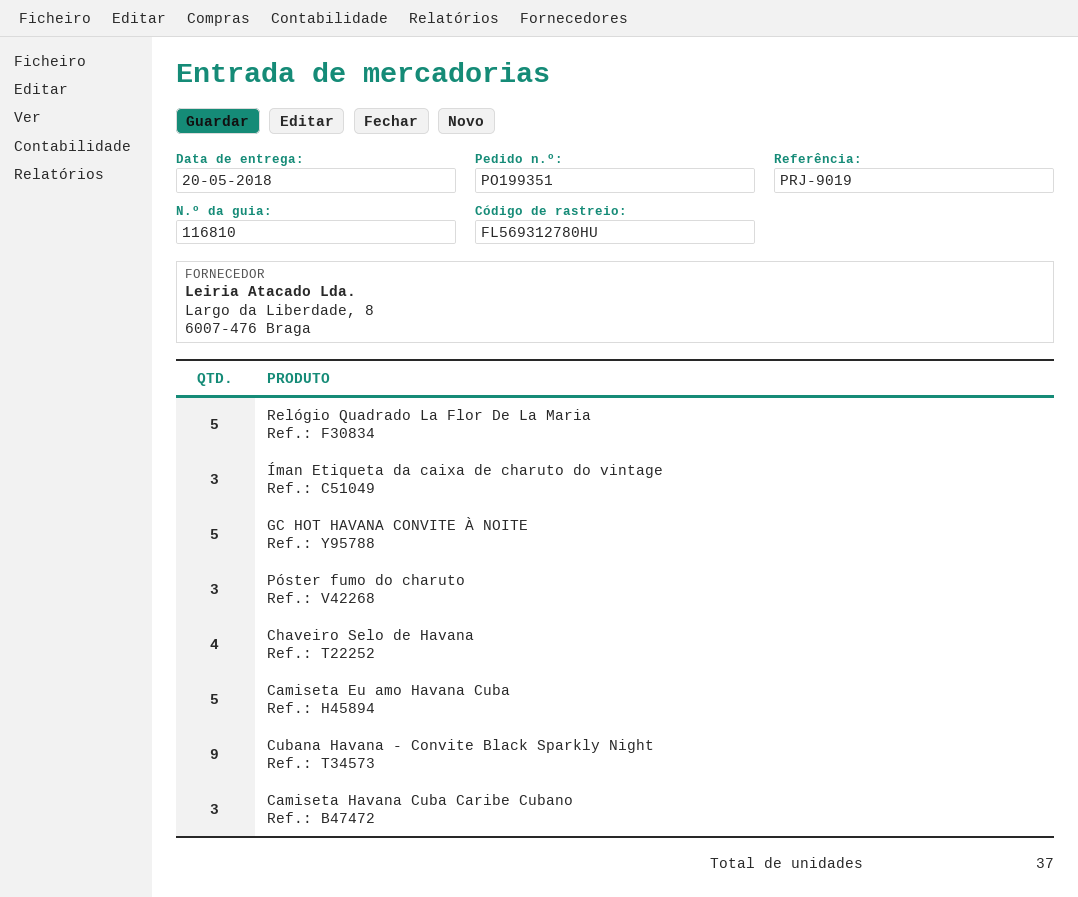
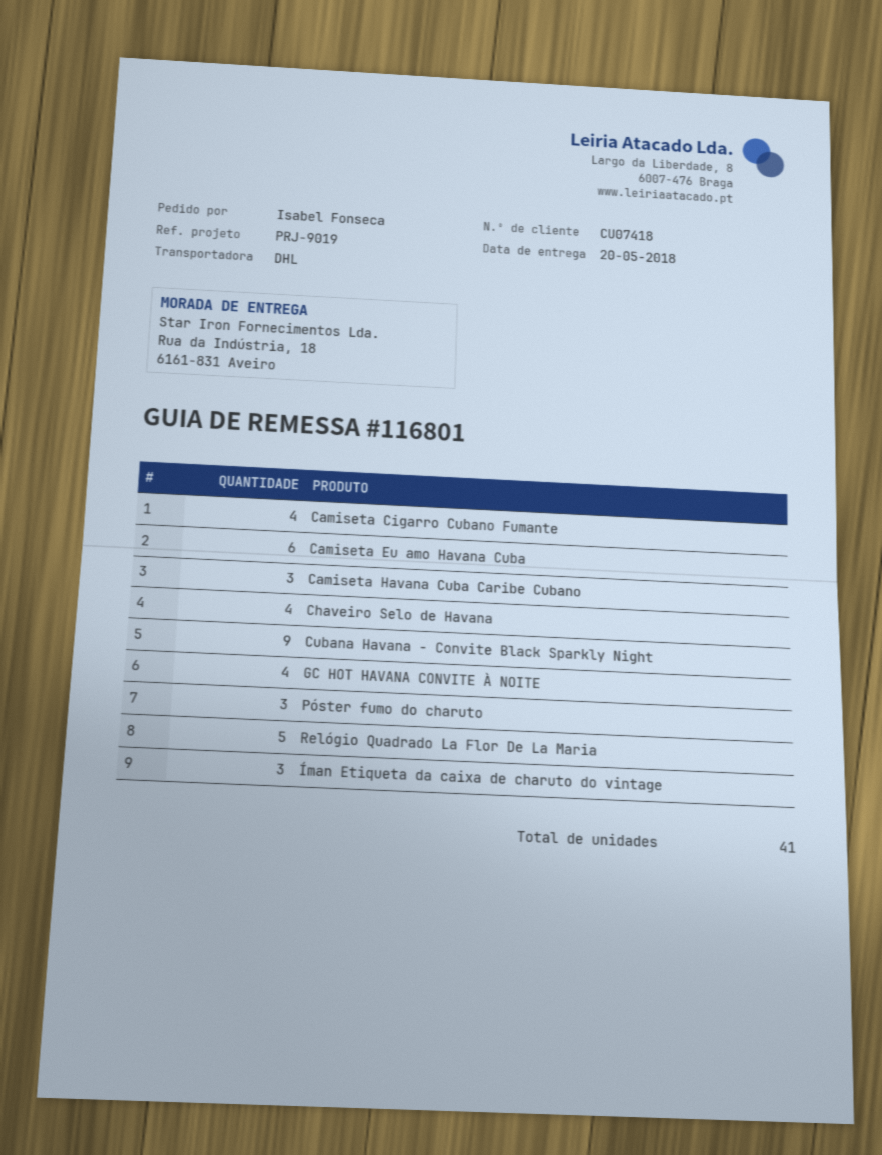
delivery note number: 116810 -> 116801
GC HOT HAVANA CONVITE À NOITE: 5 -> 4
Camiseta Eu amo Havana Cuba: 5 -> 6
Camiseta Cigarro Cubano Fumante: none -> 4
total quantity: 37 -> 41

